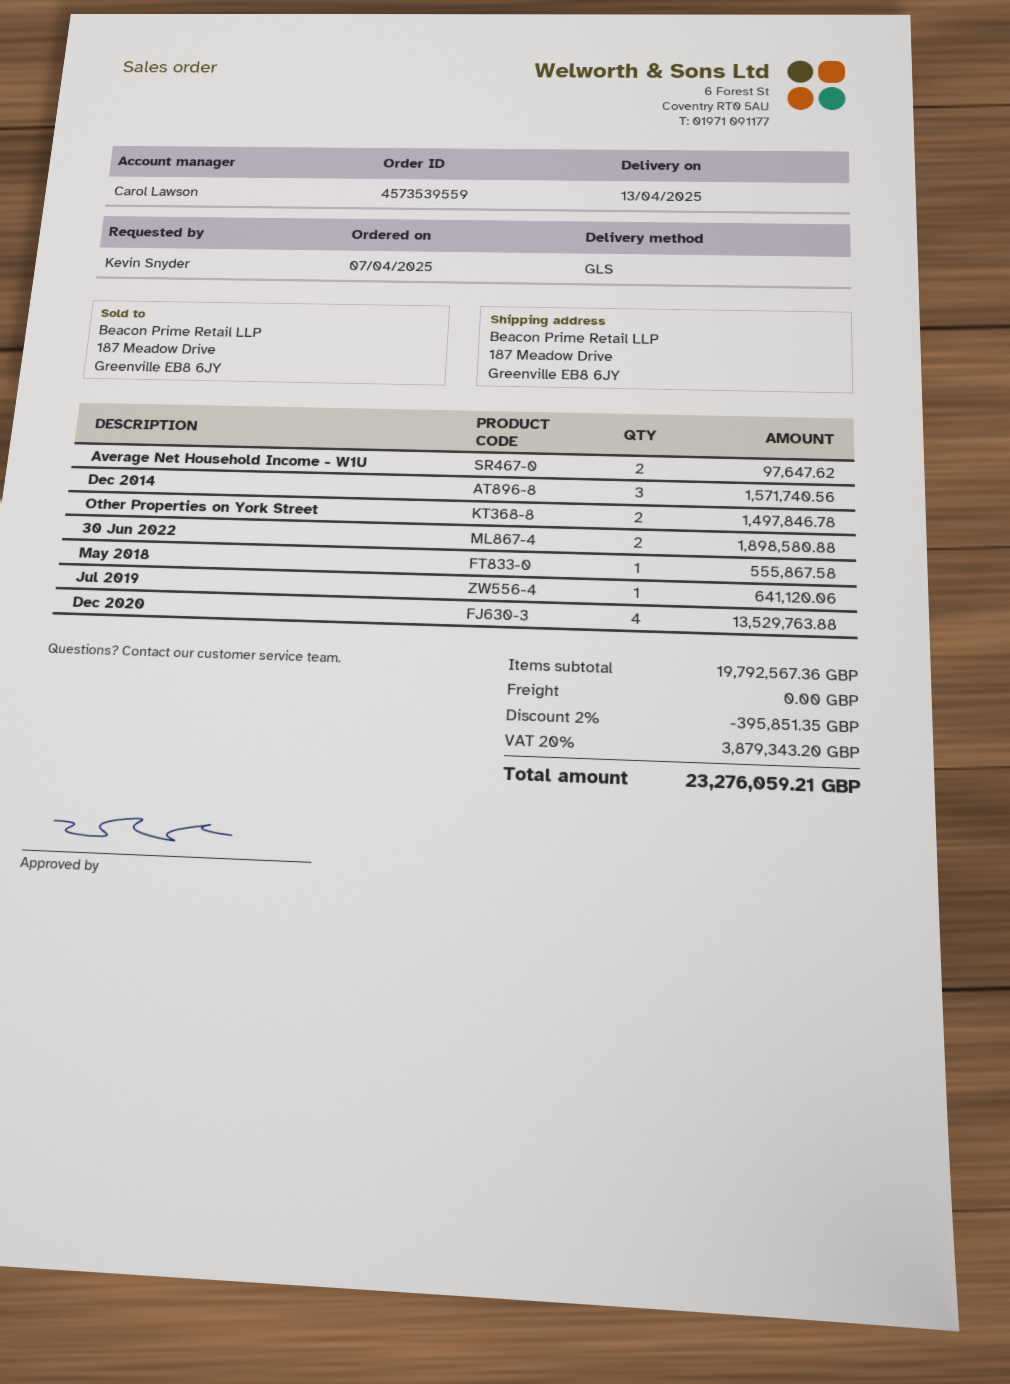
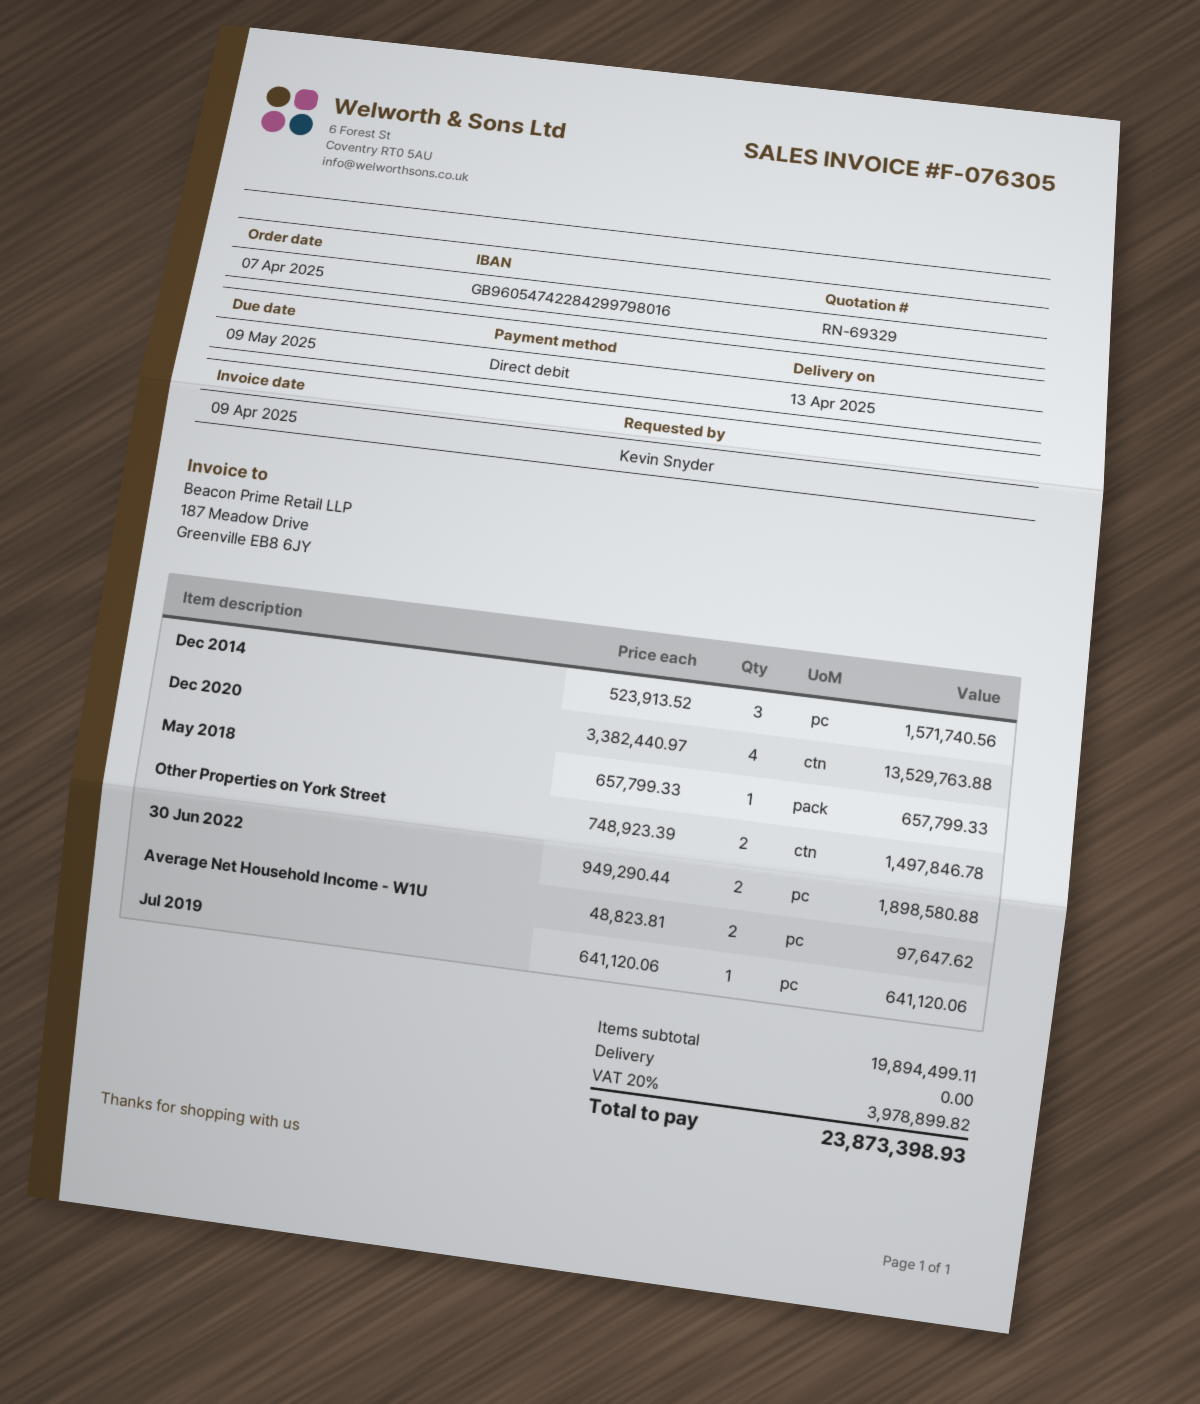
May 2018: 1 for 555867.58 -> 1 for 657799.33
subtotal: 19792567.36 -> 19894499.11
discount: 2% = 395851.35 -> none
tax: 20% = 3879343.20 -> 20% = 3978899.82
total: 23276059.21 -> 23873398.93

